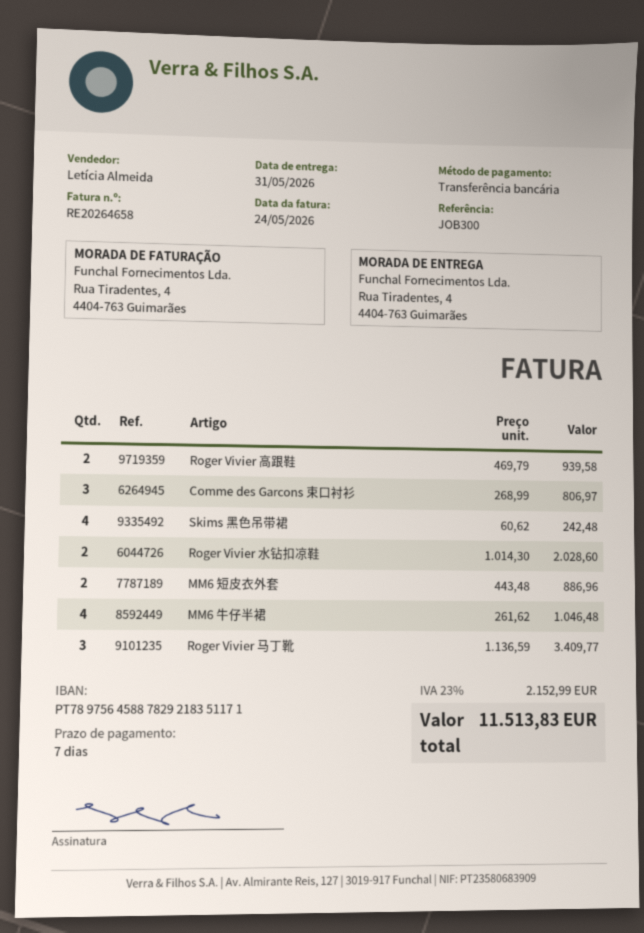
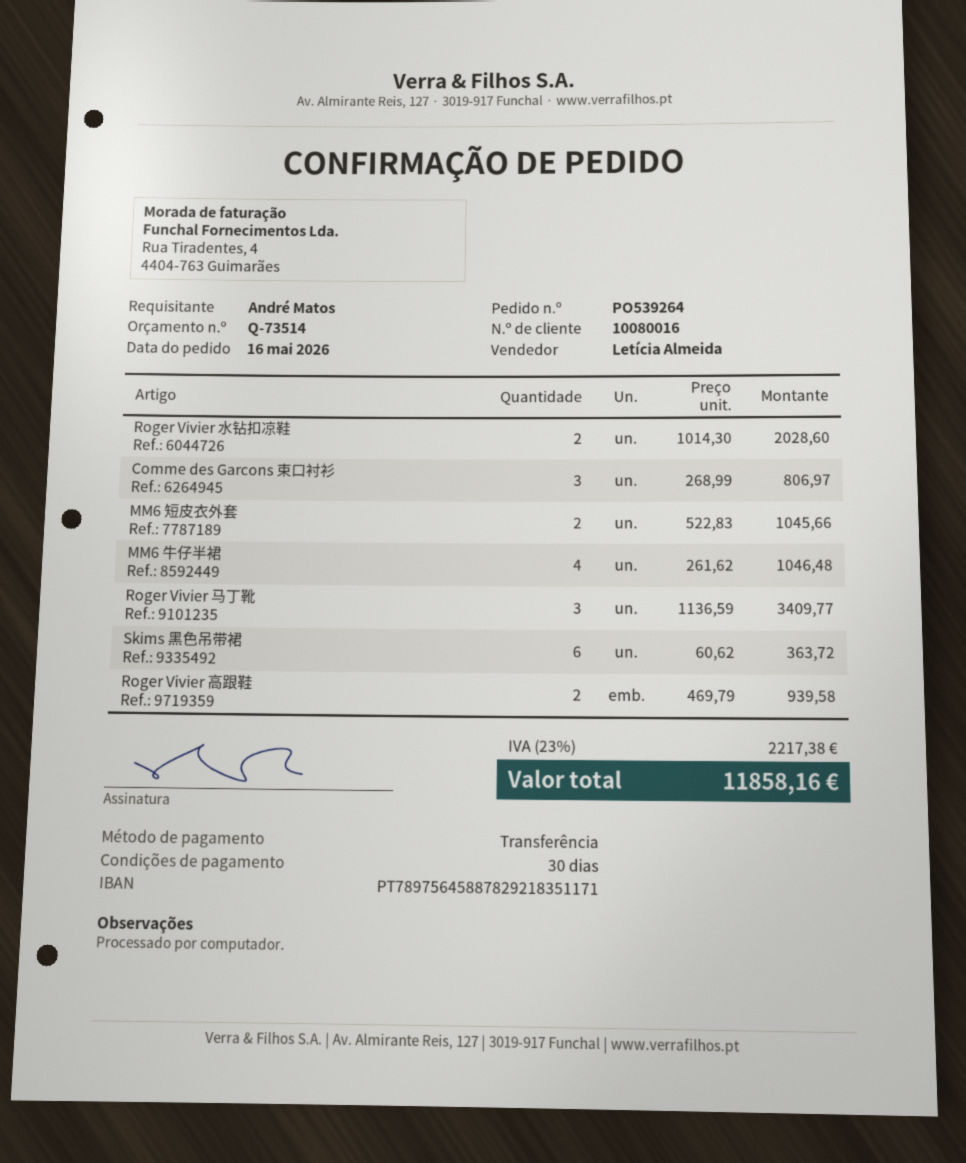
payment terms: 7 days -> 30 days
Skims 黑色吊带裙: 4 x 60.62 = 242.48 -> 6 x 60.62 = 363.72
MM6 短皮衣外套: 2 x 443.48 = 886.96 -> 2 x 522.83 = 1045.66
tax: 23% = 2152.99 -> 23% = 2217.38
total: 11513.83 -> 11858.16

